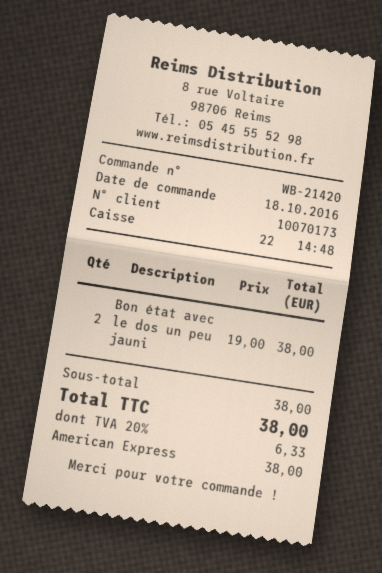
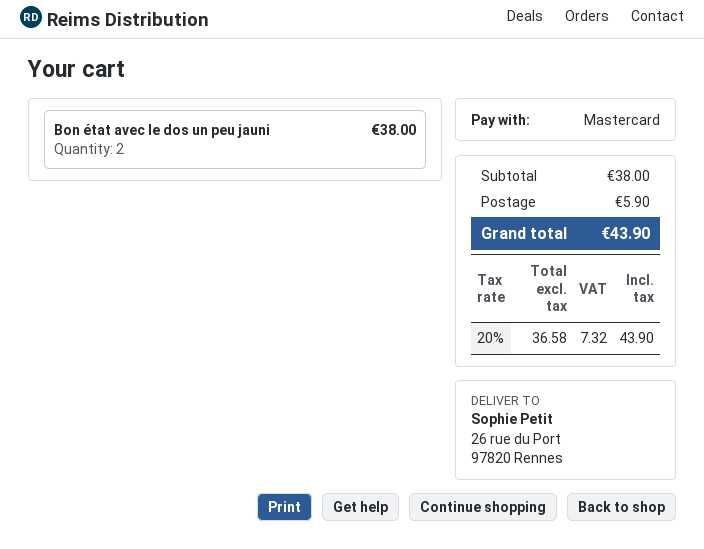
payment method: American Express -> Mastercard
shipping: none -> 5.90
tax: 20% = 6.33 -> 20% = 7.32
total: 38.00 -> 43.90

